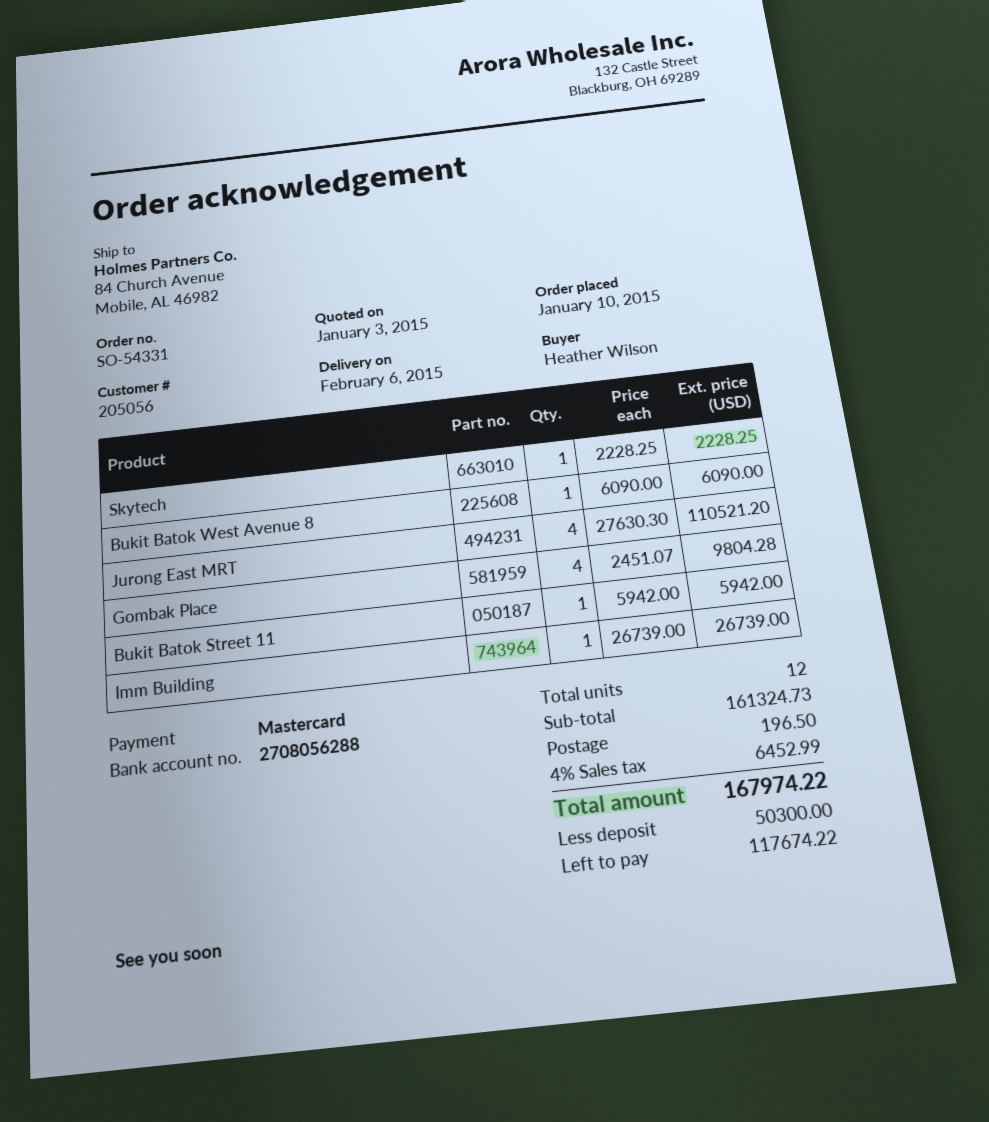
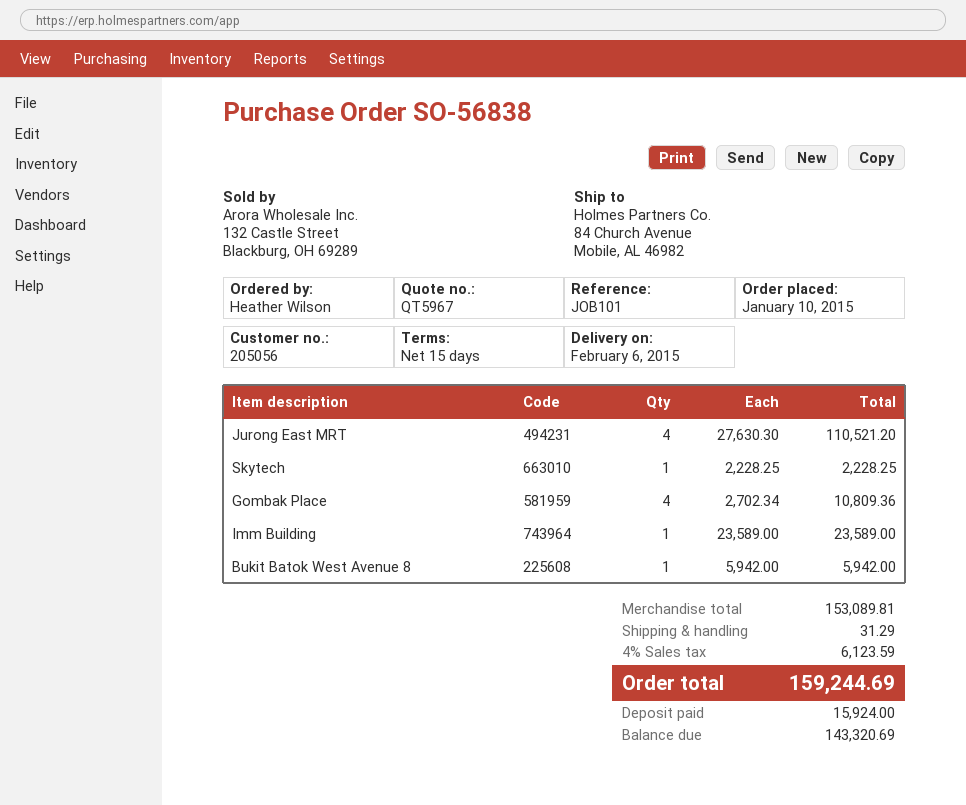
order number: SO-54331 -> SO-56838
Bukit Batok West Avenue 8: 1 x 6090.00 = 6090.00 -> 1 x 5942.00 = 5942.00
Gombak Place: 4 x 2451.07 = 9804.28 -> 4 x 2702.34 = 10809.36
Bukit Batok Street 11: 1 x 5942.00 = 5942.00 -> none
Imm Building: 1 x 26739.00 = 26739.00 -> 1 x 23589.00 = 23589.00
subtotal: 161324.73 -> 153089.81
shipping: 196.50 -> 31.29
tax: 4% = 6452.99 -> 4% = 6123.59
total: 167974.22 -> 159244.69
deposit: 50300.00 -> 15924.00
balance: 117674.22 -> 143320.69

